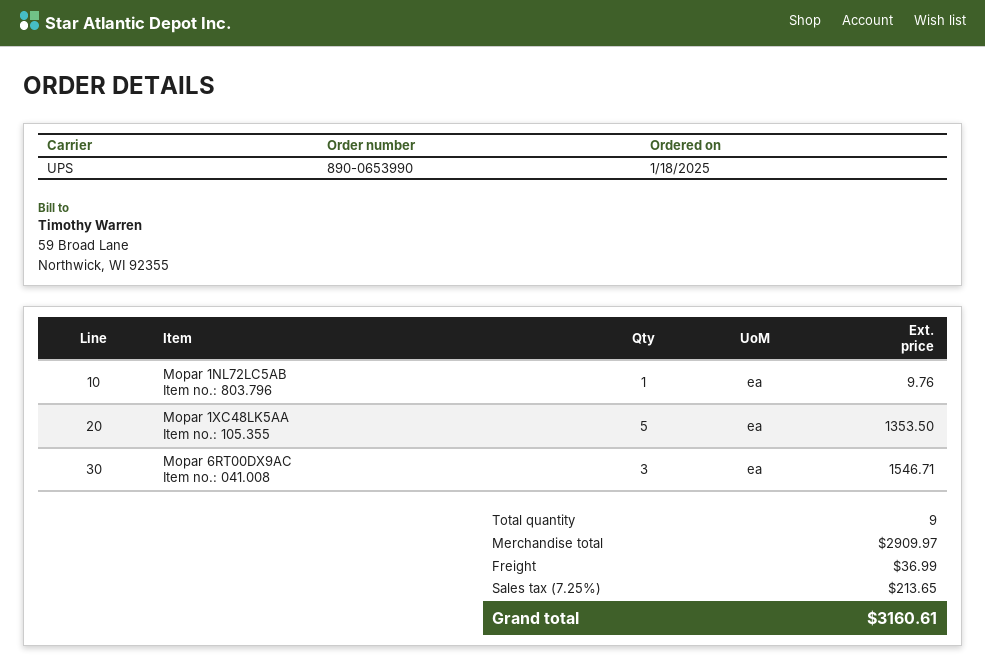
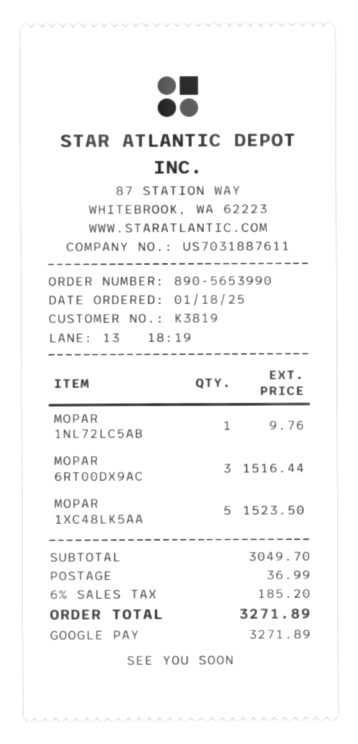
order number: 890-0653990 -> 890-5653990
Mopar 1XC48LK5AA: 5 for 1353.50 -> 5 for 1523.50
Mopar 6RT00DX9AC: 3 for 1546.71 -> 3 for 1516.44
subtotal: 2909.97 -> 3049.70
tax: 7.25% = 213.65 -> 6% = 185.20
total: 3160.61 -> 3271.89

